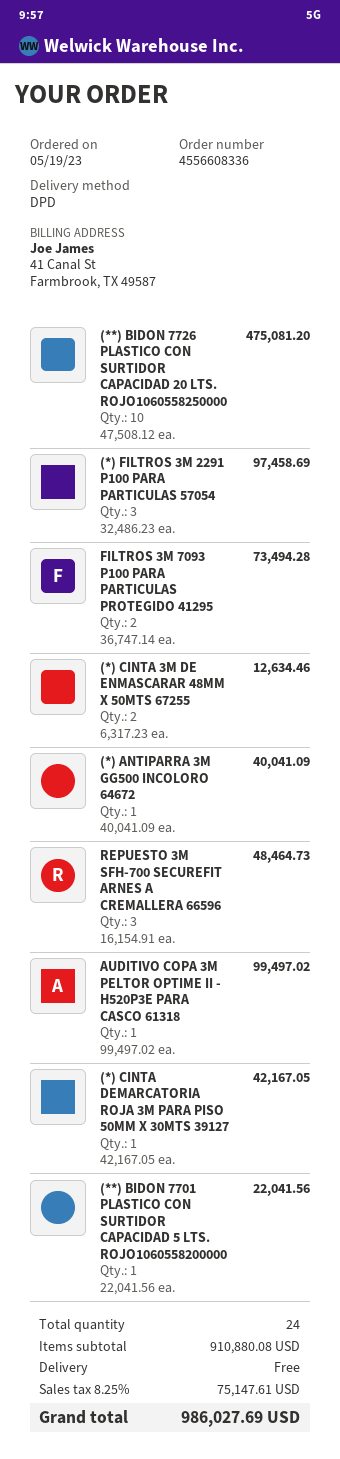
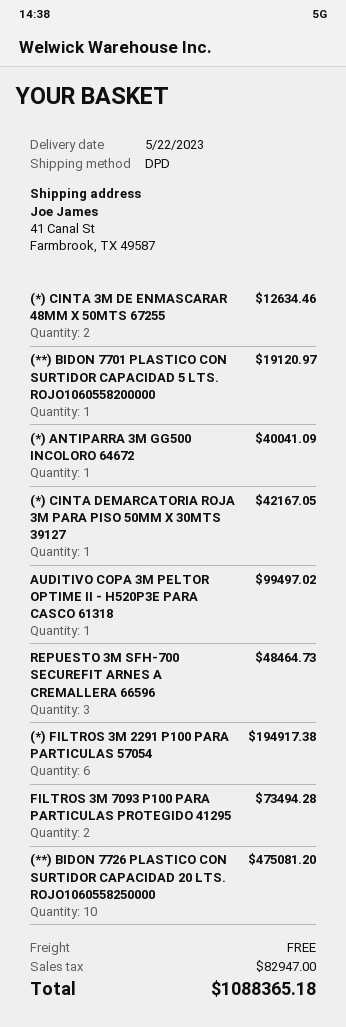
(*) FILTROS 3M 2291 P100 PARA PARTICULAS 57054: 3 for 97458.69 -> 6 for 194917.38
(**) BIDON 7701 PLASTICO CON SURTIDOR CAPACIDAD 5 LTS. ROJO1060558200000: 1 for 22041.56 -> 1 for 19120.97
tax: 75147.61 -> 82947.00
total: 986027.69 -> 1088365.18

